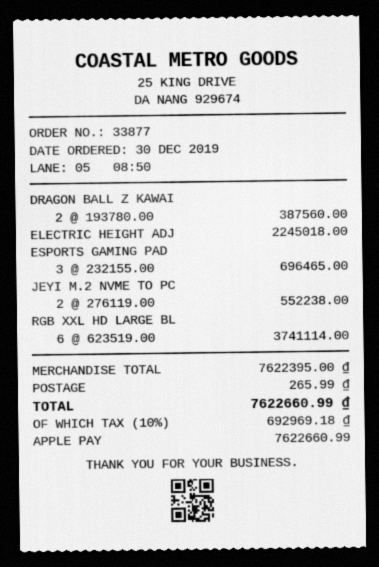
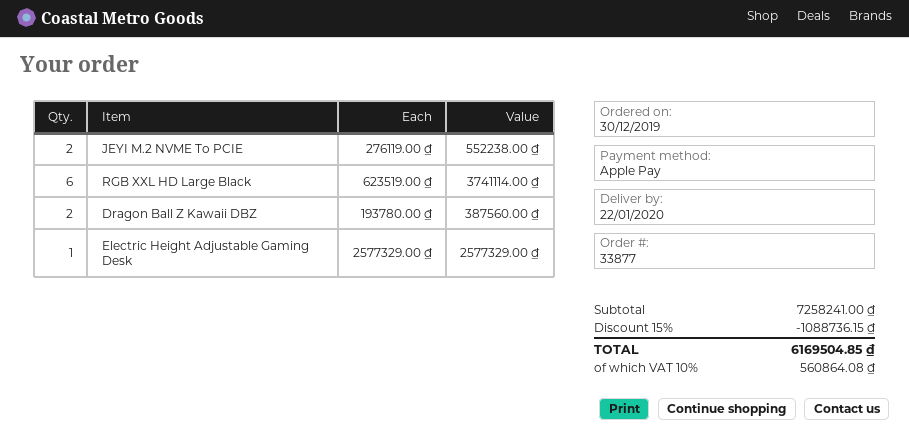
ELECTRIC HEIGHT ADJ: 1 x 2245018.00 = 2245018.00 -> 1 x 2577329.00 = 2577329.00
ESPORTS GAMING PAD: 3 x 232155.00 = 696465.00 -> none
subtotal: 7622395.00 -> 7258241.00
discount: none -> 15% = 1088736.15
shipping: 265.99 -> none
tax: 10% = 692969.18 -> 10% = 560864.08
total: 7622660.99 -> 6169504.85

